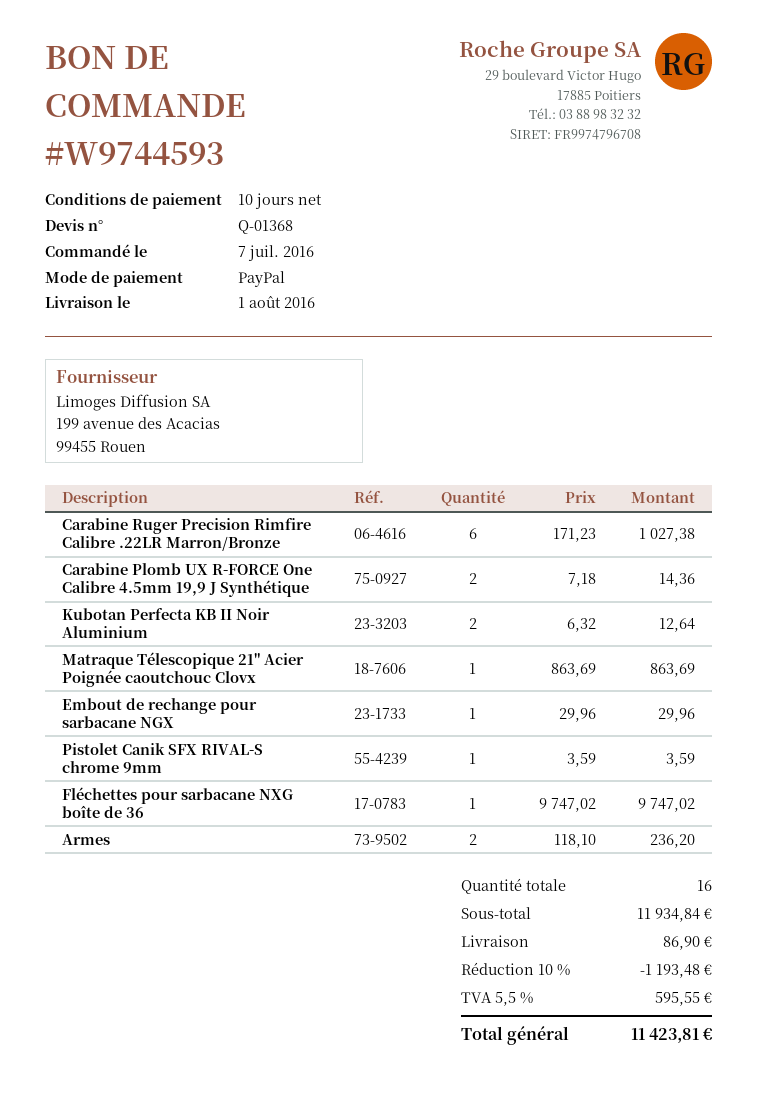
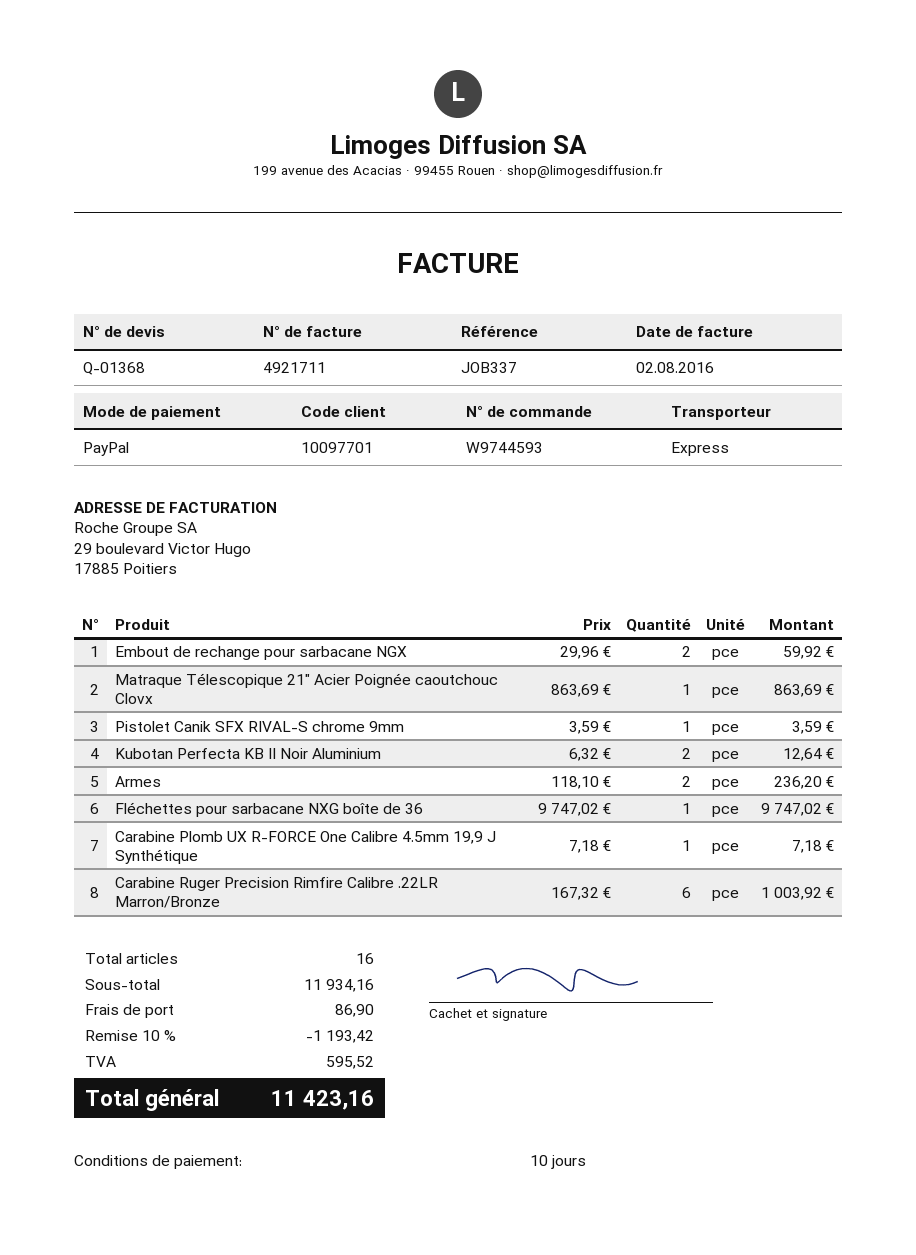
Carabine Ruger Precision Rimfire Calibre .22LR Marron/Bronze: 6 x 171.23 = 1027.38 -> 6 x 167.32 = 1003.92
Carabine Plomb UX R-FORCE One Calibre 4.5mm 19,9 J Synthétique: 2 x 7.18 = 14.36 -> 1 x 7.18 = 7.18
Embout de rechange pour sarbacane NGX: 1 x 29.96 = 29.96 -> 2 x 29.96 = 59.92
subtotal: 11934.84 -> 11934.16
discount: 10% = 1193.48 -> 10% = 1193.42
tax: 595.55 -> 595.52
total: 11423.81 -> 11423.16

